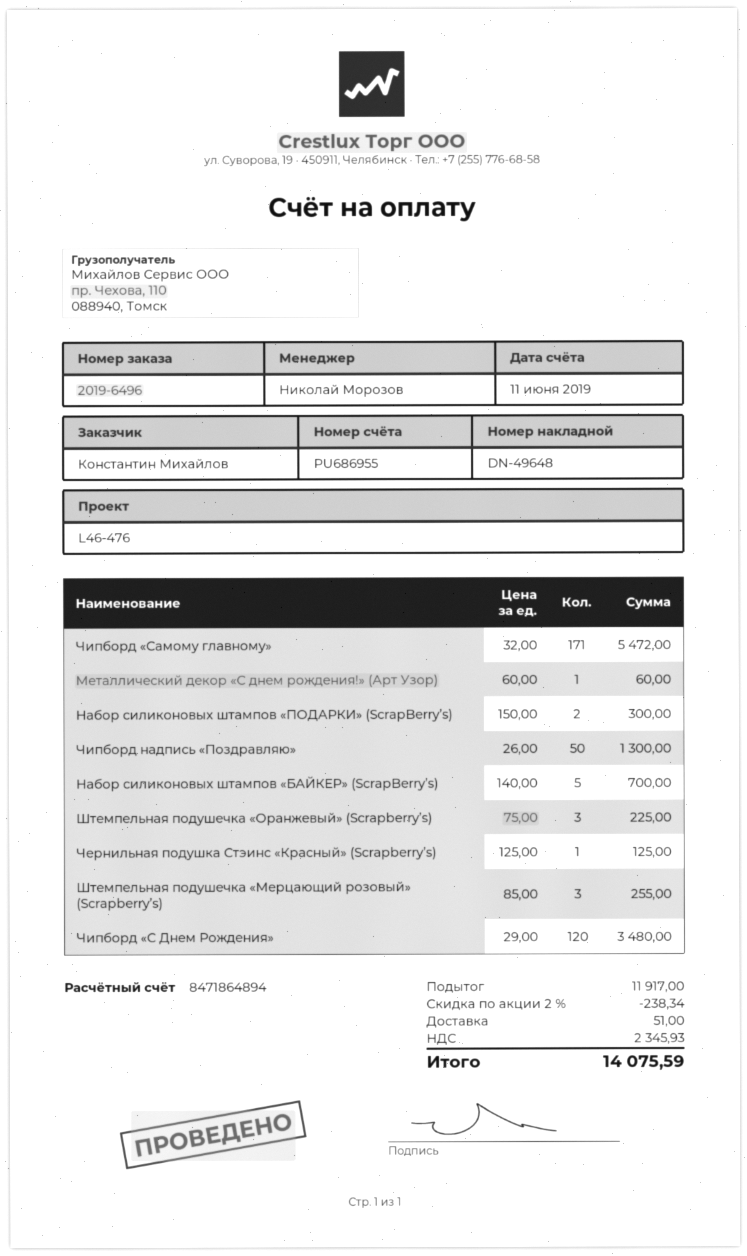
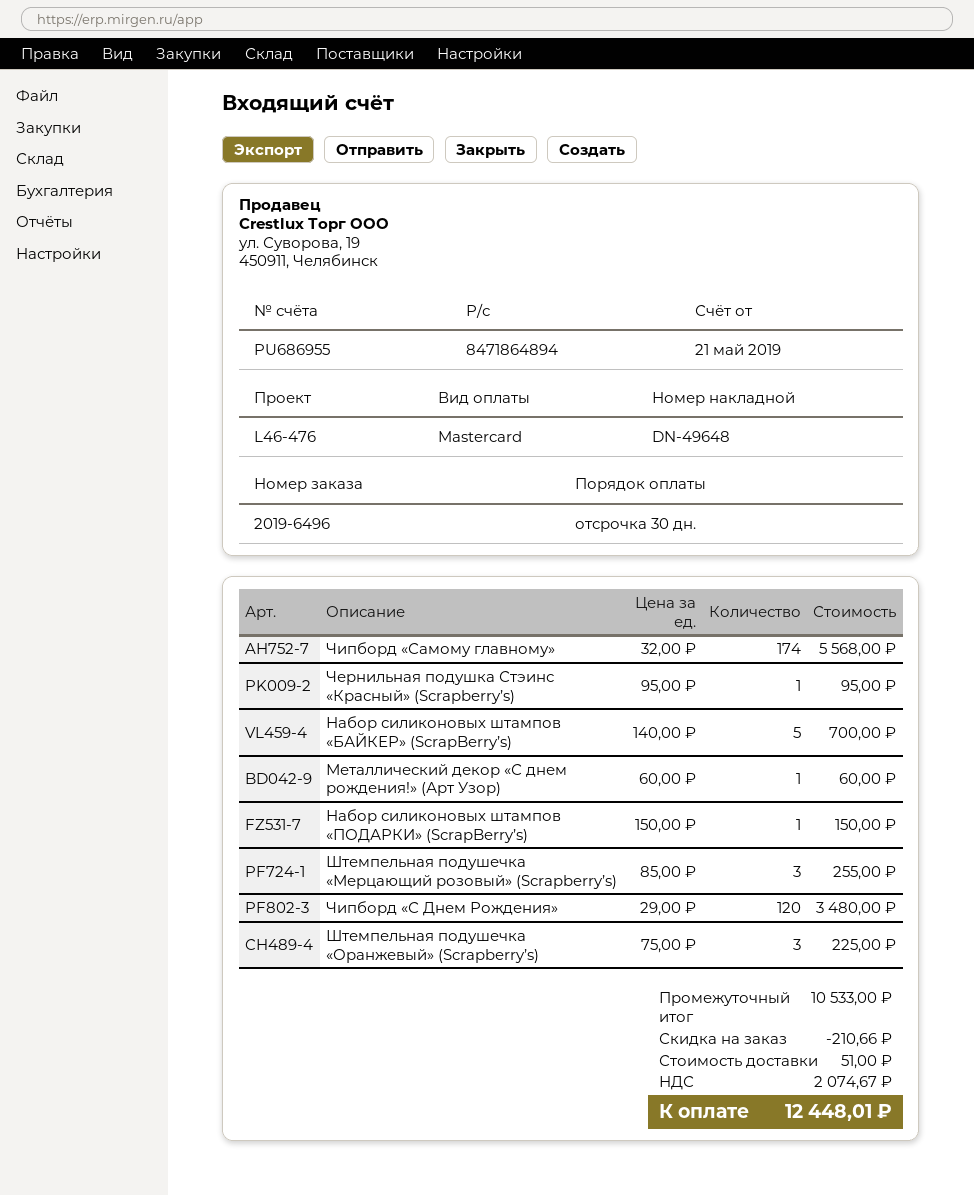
invoice date: 2019-06-11 -> 2019-05-21
Чипборд «Самому главному»: 171 x 32.00 = 5472.00 -> 174 x 32.00 = 5568.00
Набор силиконовых штампов «ПОДАРКИ» (ScrapBerry’s): 2 x 150.00 = 300.00 -> 1 x 150.00 = 150.00
Чипборд надпись «Поздравляю»: 50 x 26.00 = 1300.00 -> none
Чернильная подушка Стэинс «Красный» (Scrapberry’s): 1 x 125.00 = 125.00 -> 1 x 95.00 = 95.00
subtotal: 11917.00 -> 10533.00
discount: 238.34 -> 210.66
tax: 2345.93 -> 2074.67
total: 14075.59 -> 12448.01

